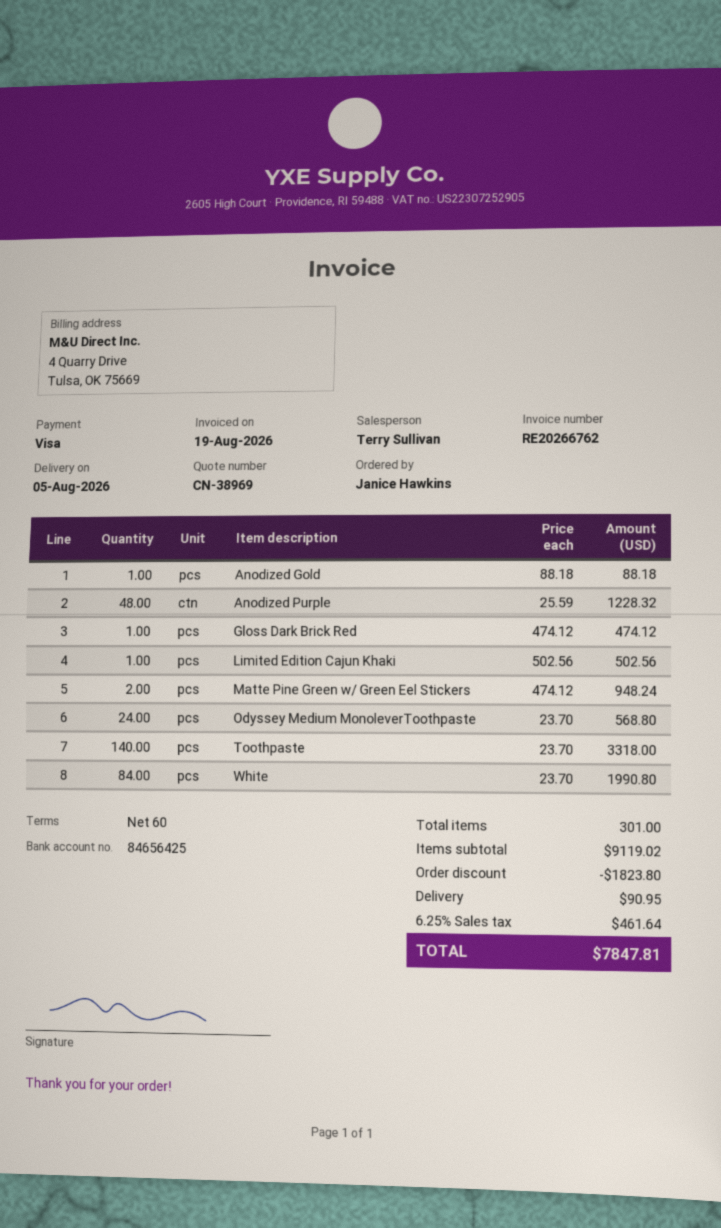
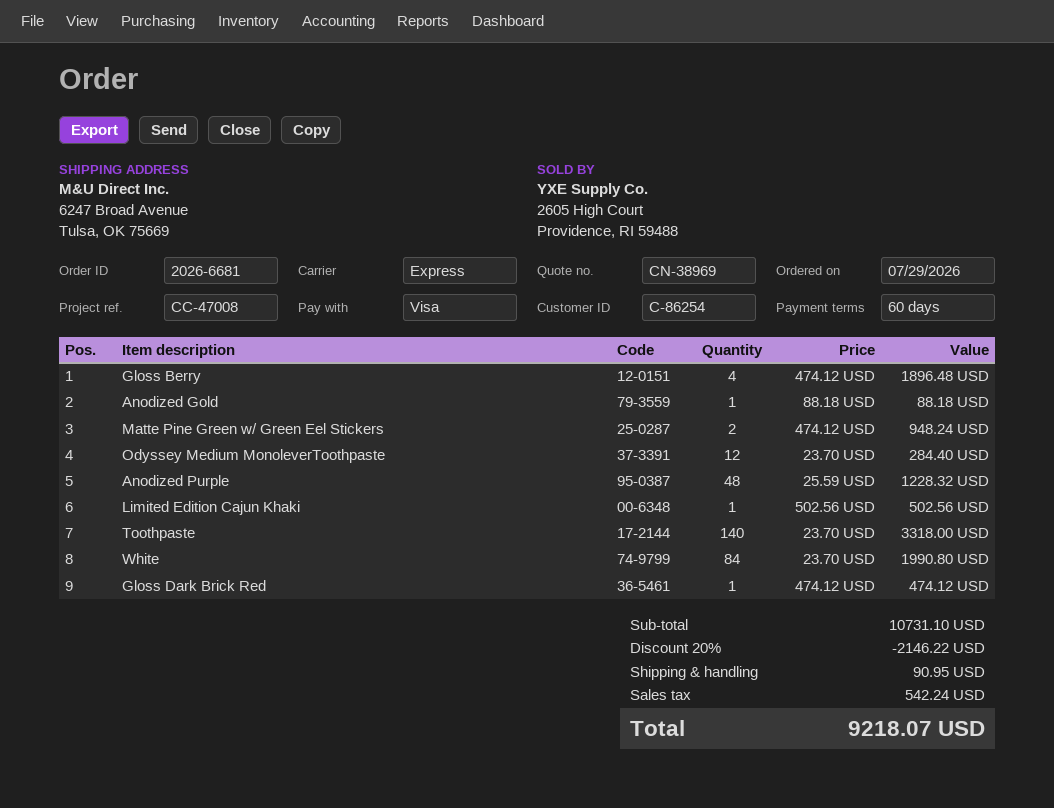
Odyssey Medium MonoleverToothpaste: 24 x 23.70 = 568.80 -> 12 x 23.70 = 284.40
Gloss Berry: none -> 4 x 474.12 = 1896.48
subtotal: 9119.02 -> 10731.10
discount: 1823.80 -> 2146.22
tax: 461.64 -> 542.24
total: 7847.81 -> 9218.07

